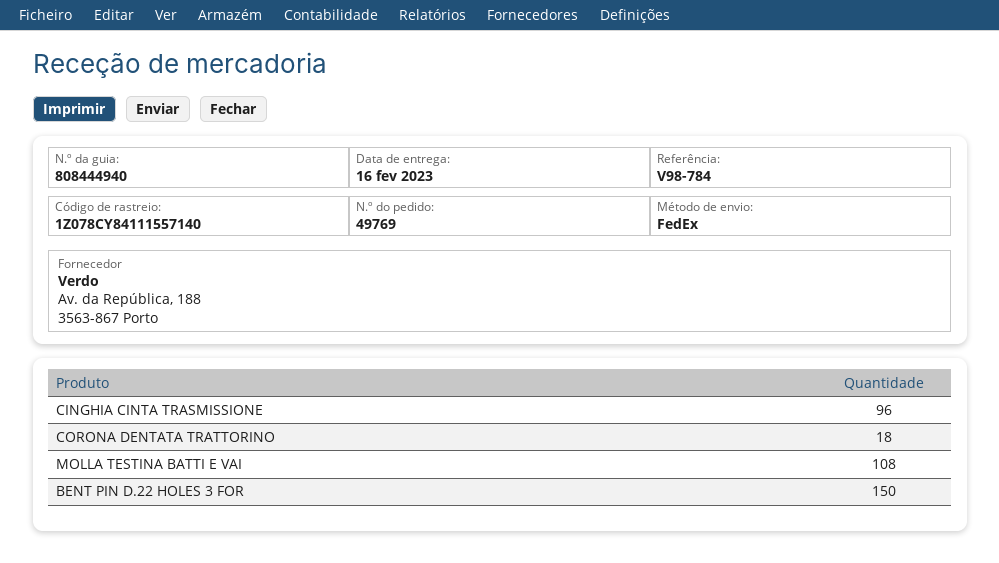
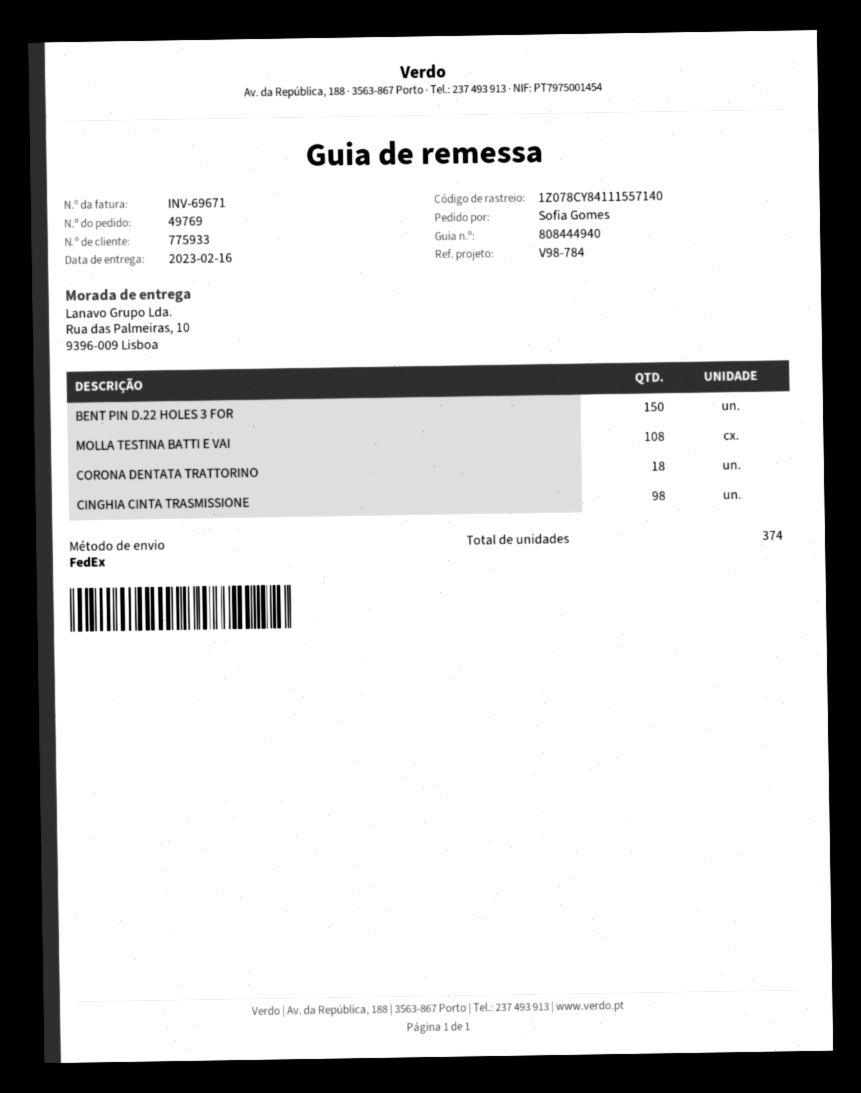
CINGHIA CINTA TRASMISSIONE: 96 -> 98

